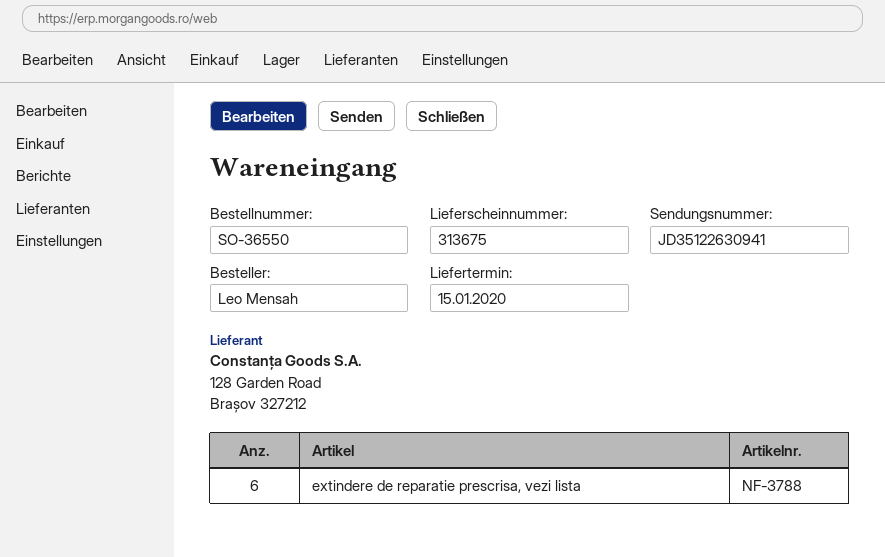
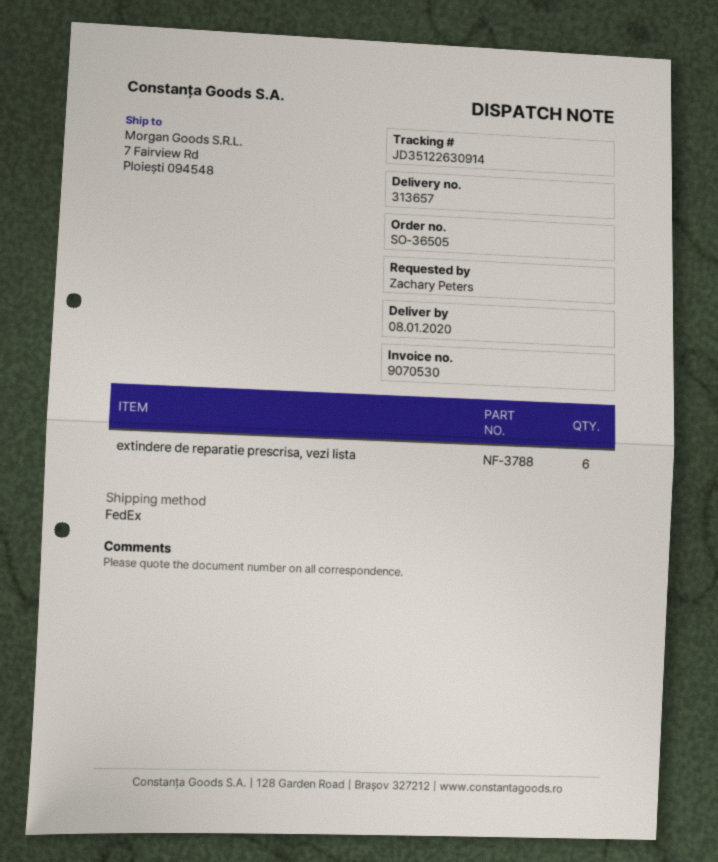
order number: SO-36550 -> SO-36505
delivery note number: 313675 -> 313657
delivery date: 2020-01-15 -> 2020-01-08
ordered by: Leo Mensah -> Zachary Peters
tracking number: JD35122630941 -> JD35122630914

